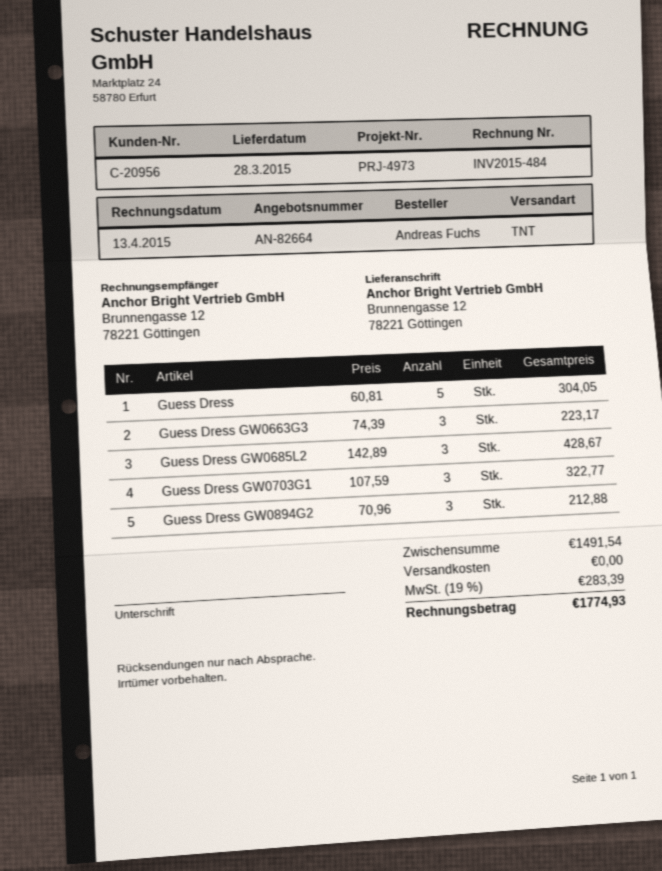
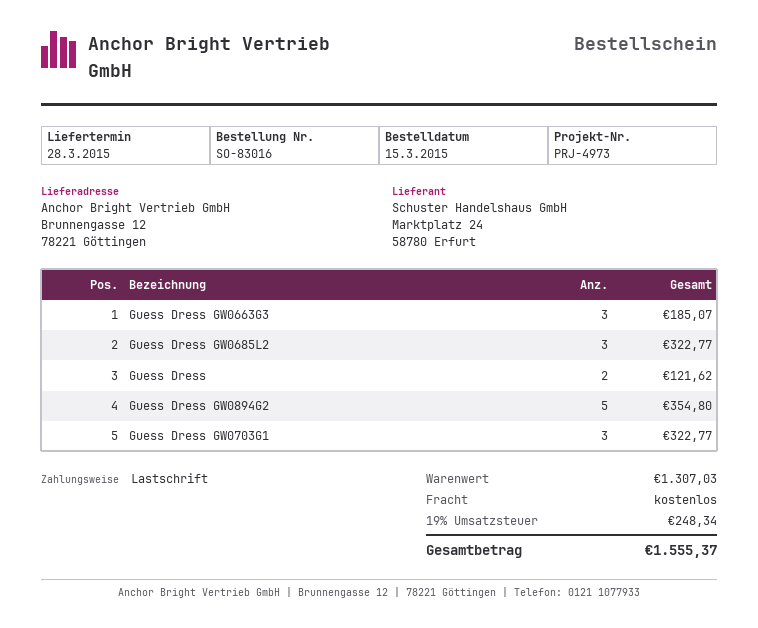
Guess Dress: 5 for 304.05 -> 2 for 121.62
Guess Dress GW0663G3: 3 for 223.17 -> 3 for 185.07
Guess Dress GW0685L2: 3 for 428.67 -> 3 for 322.77
Guess Dress GW0894G2: 3 for 212.88 -> 5 for 354.80
subtotal: 1491.54 -> 1307.03
tax: 19% = 283.39 -> 19% = 248.34
total: 1774.93 -> 1555.37

